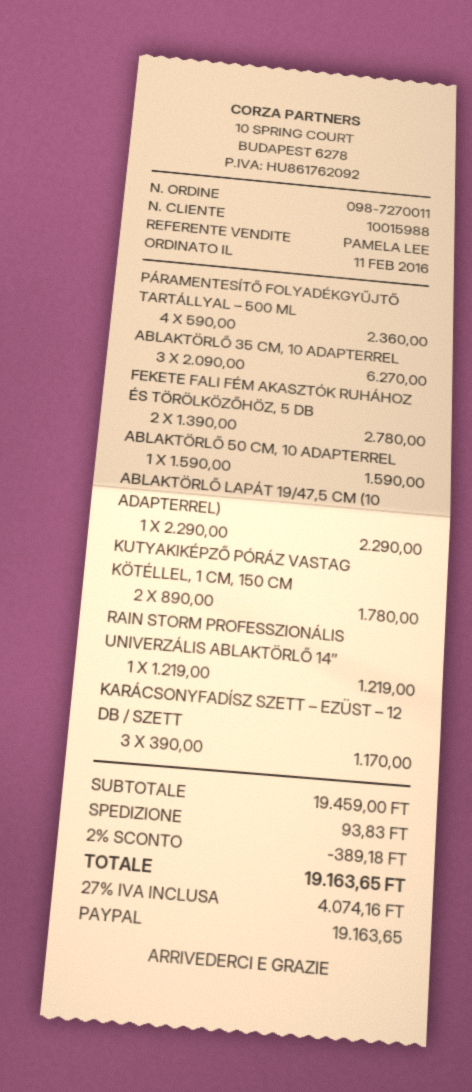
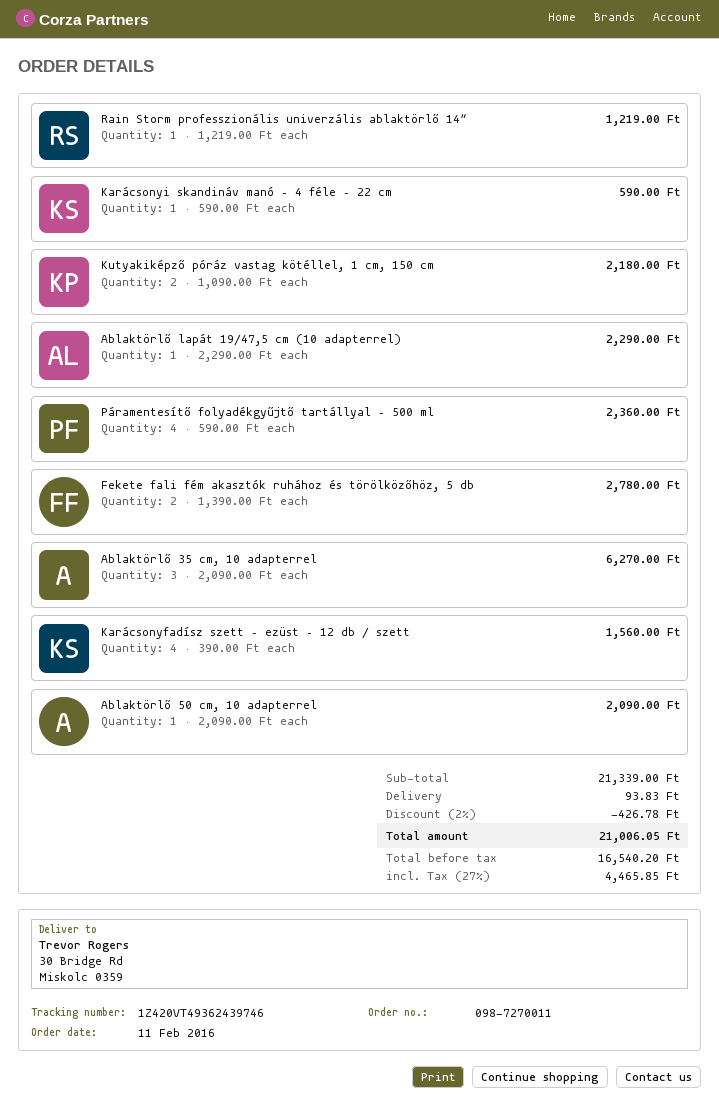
ABLAKTÖRLŐ 50 CM, 10 ADAPTERREL: 1 x 1590.00 = 1590.00 -> 1 x 2090.00 = 2090.00
KUTYAKIKÉPZŐ PÓRÁZ VASTAG KÖTÉLLEL, 1 CM, 150 CM: 2 x 890.00 = 1780.00 -> 2 x 1090.00 = 2180.00
KARÁCSONYFADÍSZ SZETT – EZÜST – 12 DB / SZETT: 3 x 390.00 = 1170.00 -> 4 x 390.00 = 1560.00
Karácsonyi skandináv manó – 4 féle – 22 cm: none -> 1 x 590.00 = 590.00
subtotal: 19459.00 -> 21339.00
discount: 2% = 389.18 -> 2% = 426.78
tax: 27% = 4074.16 -> 27% = 4465.85
total: 19163.65 -> 21006.05

